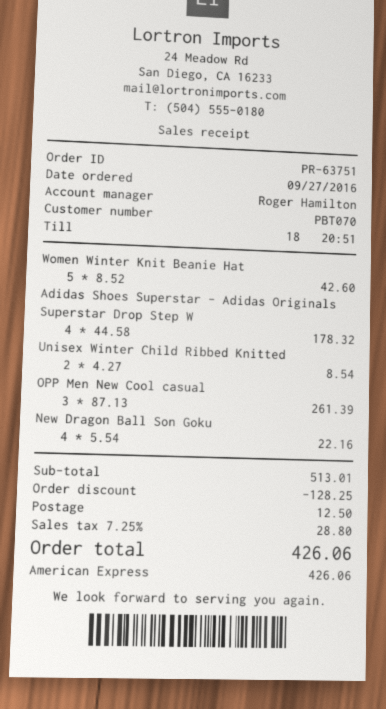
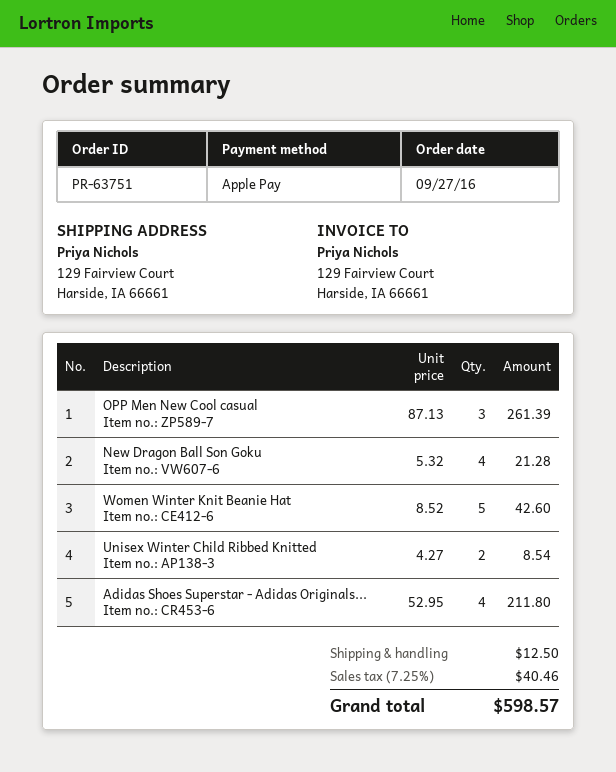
payment method: American Express -> Apple Pay
Adidas Shoes Superstar - Adidas Originals Superstar Drop Step W: 4 x 44.58 = 178.32 -> 4 x 52.95 = 211.80
New Dragon Ball Son Goku: 4 x 5.54 = 22.16 -> 4 x 5.32 = 21.28
discount: 128.25 -> none
tax: 7.25% = 28.80 -> 7.25% = 40.46
total: 426.06 -> 598.57

